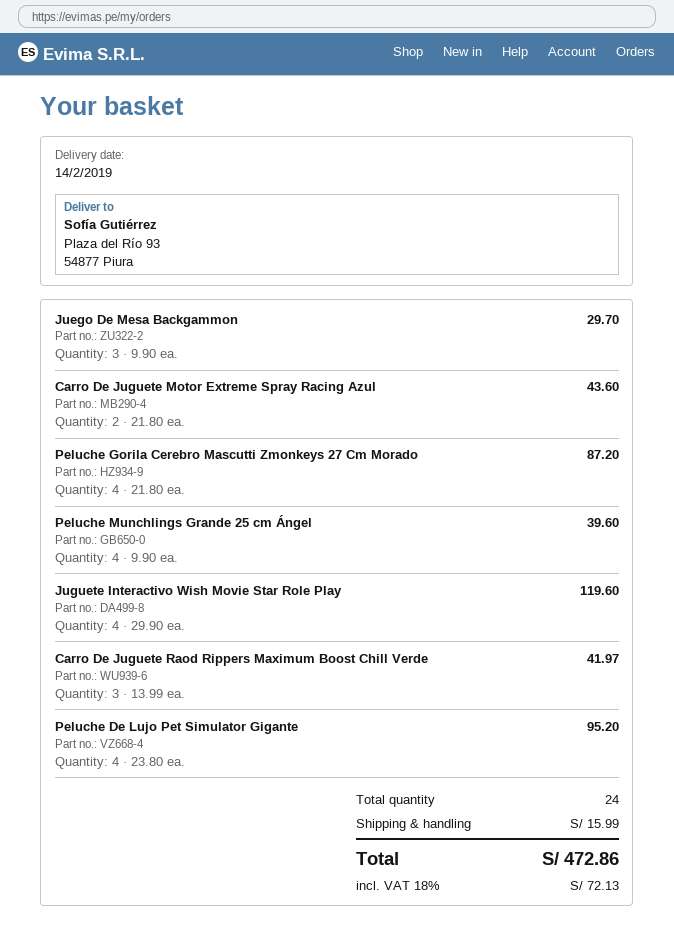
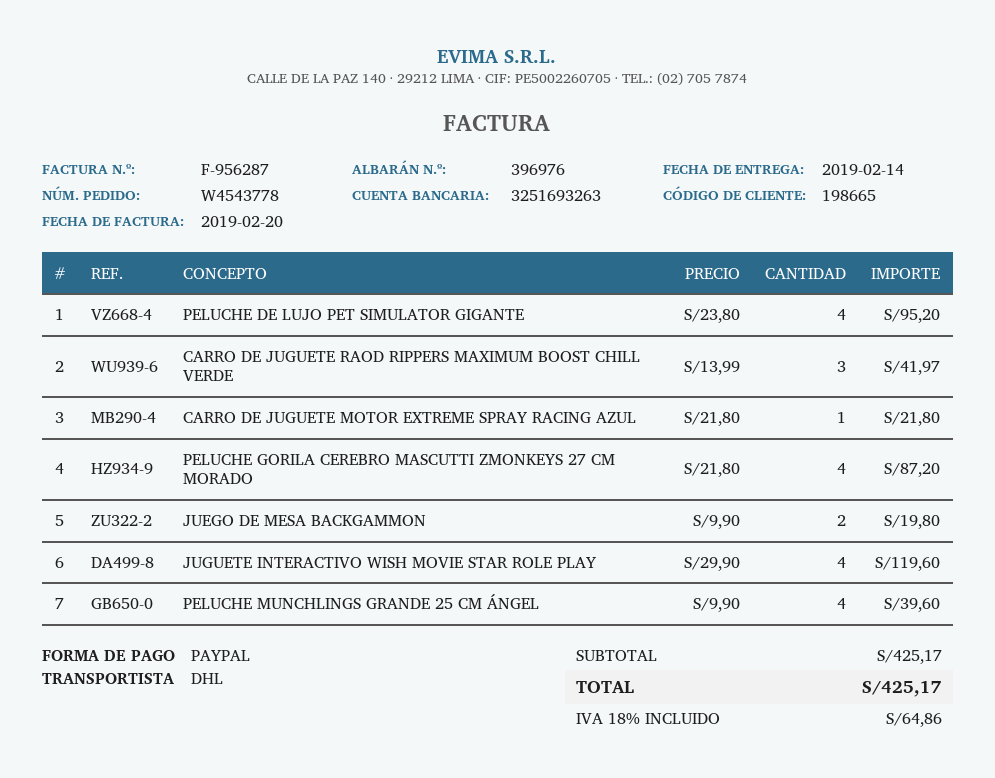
Juego De Mesa Backgammon: 3 x 9.90 = 29.70 -> 2 x 9.90 = 19.80
Carro De Juguete Motor Extreme Spray Racing Azul: 2 x 21.80 = 43.60 -> 1 x 21.80 = 21.80
shipping: 15.99 -> none
tax: 18% = 72.13 -> 18% = 64.86
total: 472.86 -> 425.17

